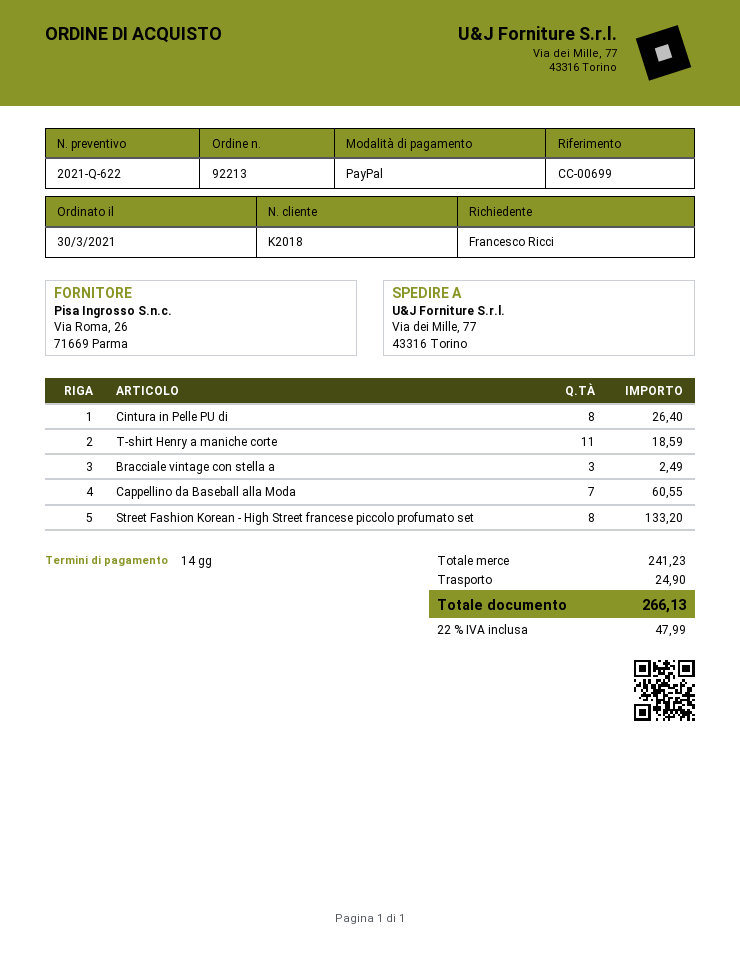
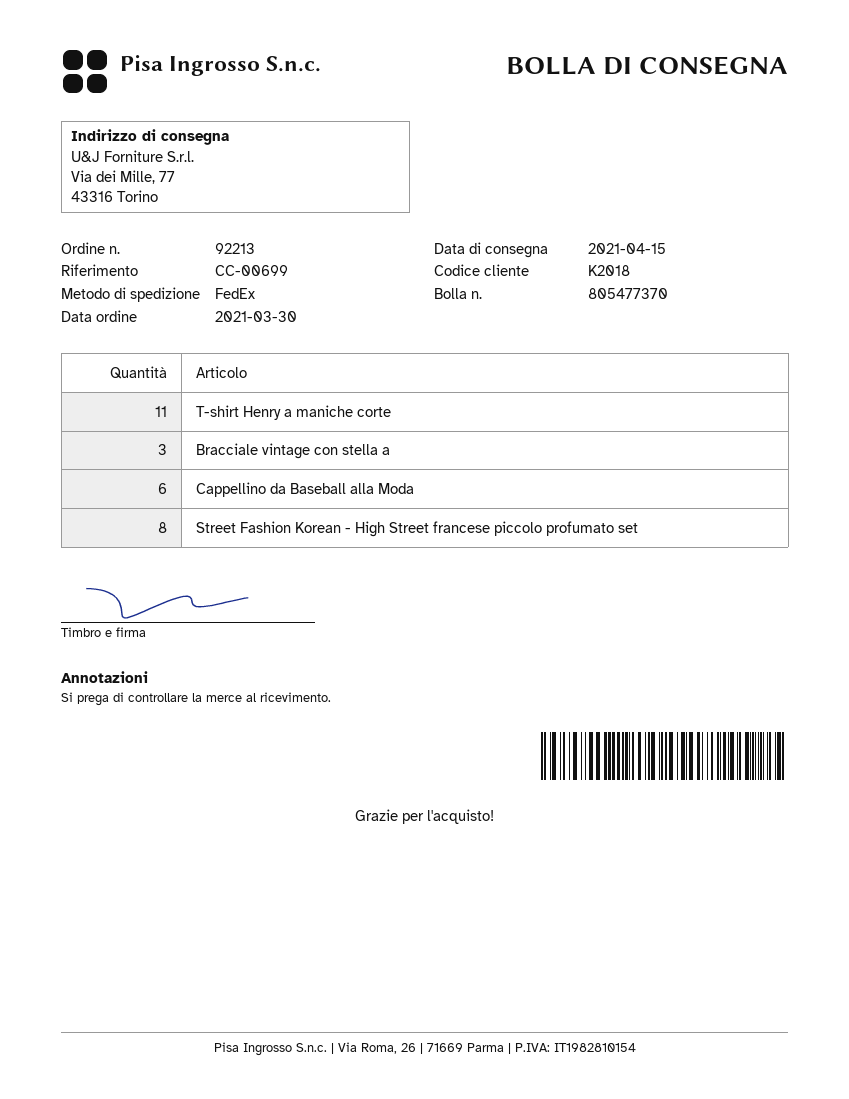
Cintura in Pelle PU di: 8 -> none
Cappellino da Baseball alla Moda: 7 -> 6

